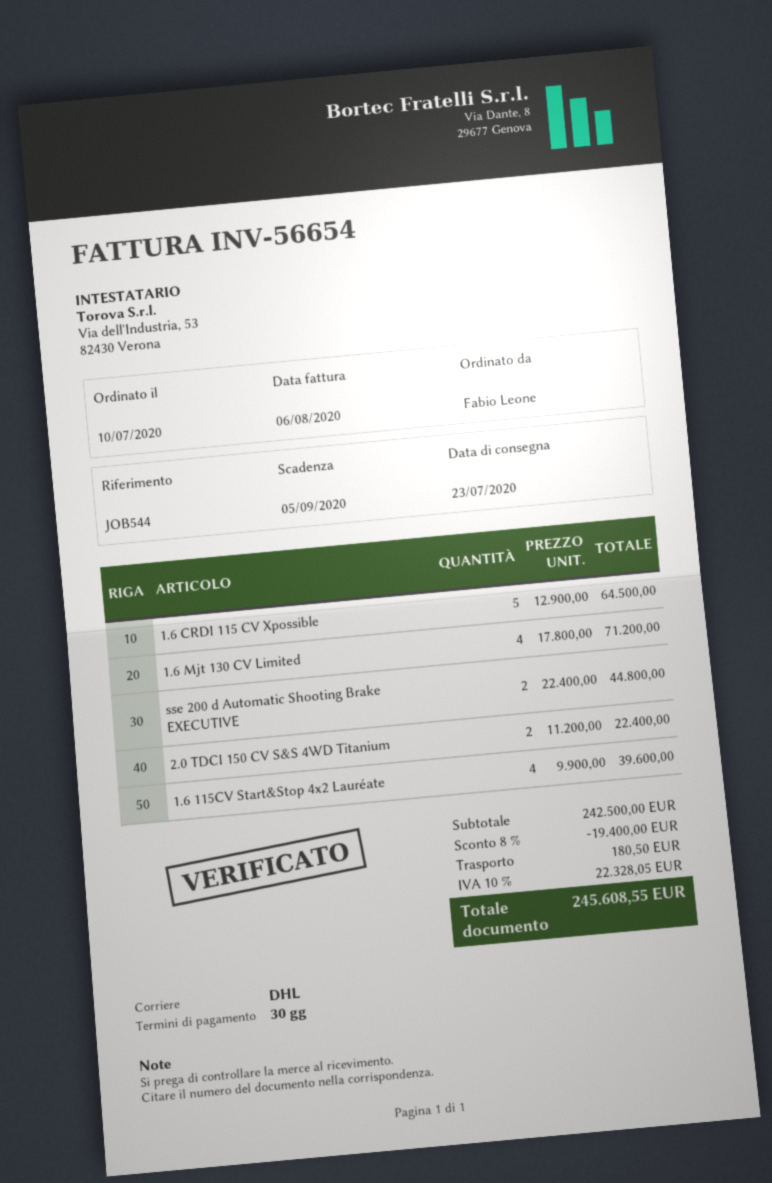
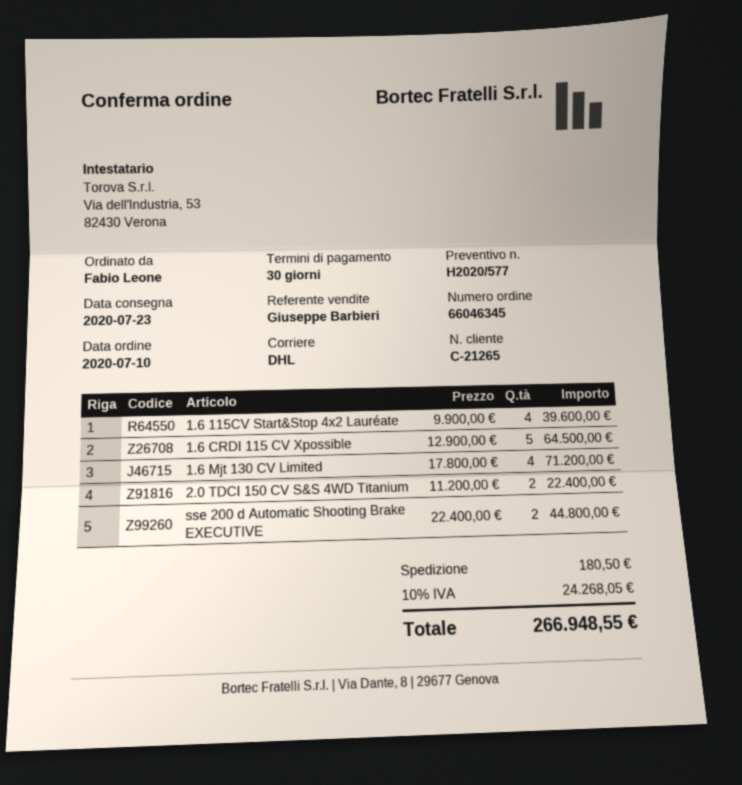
discount: 8% = 19400.00 -> none
tax: 10% = 22328.05 -> 10% = 24268.05
total: 245608.55 -> 266948.55

